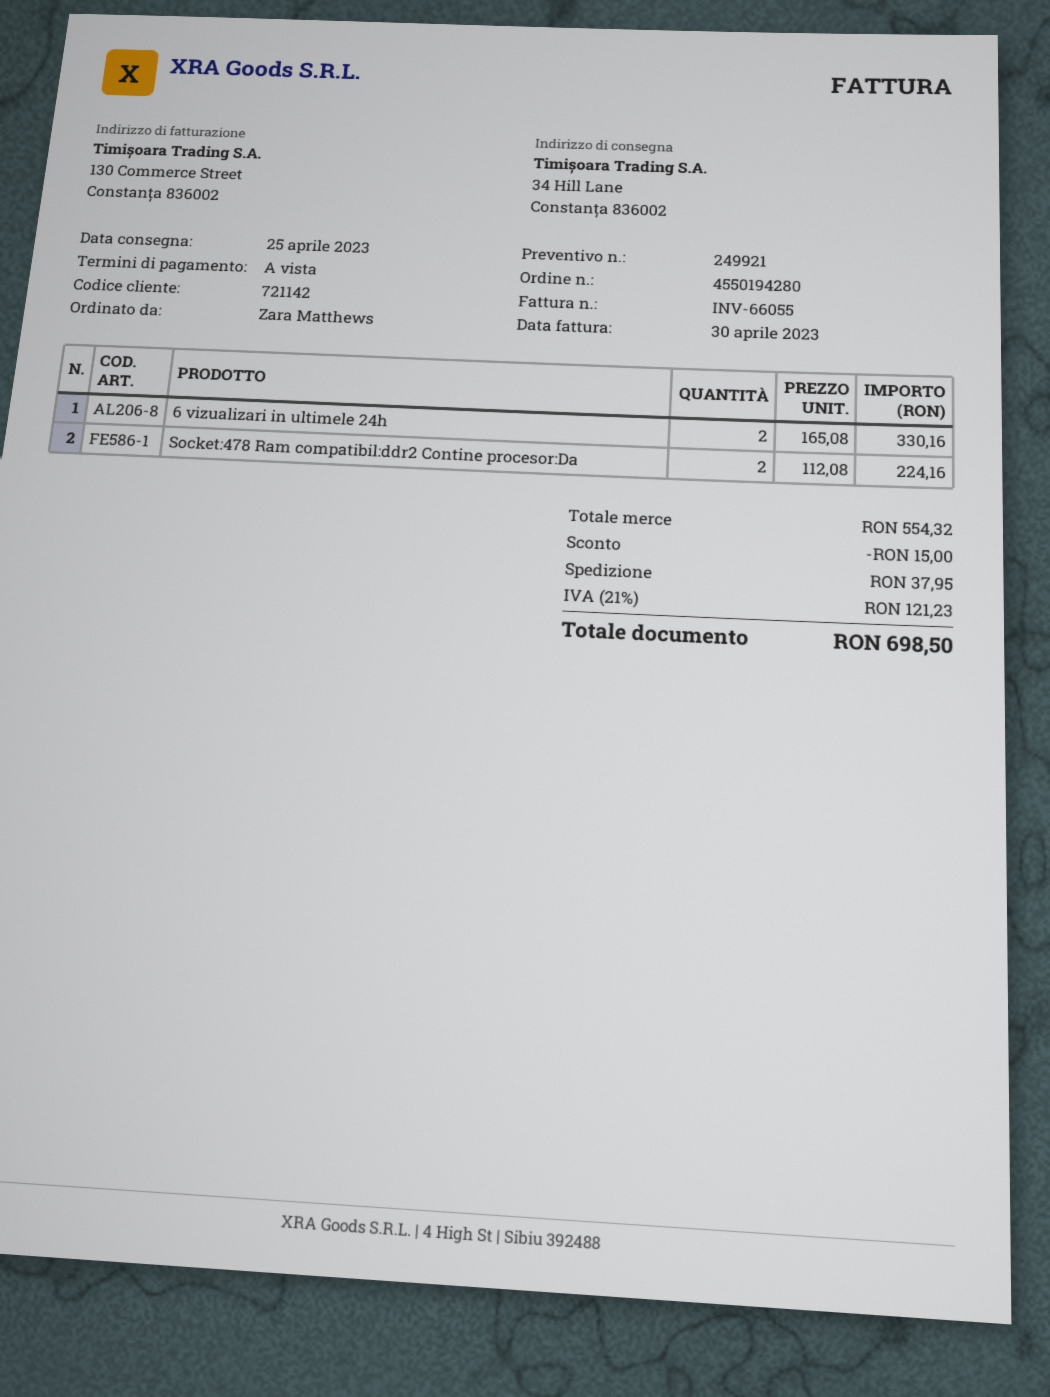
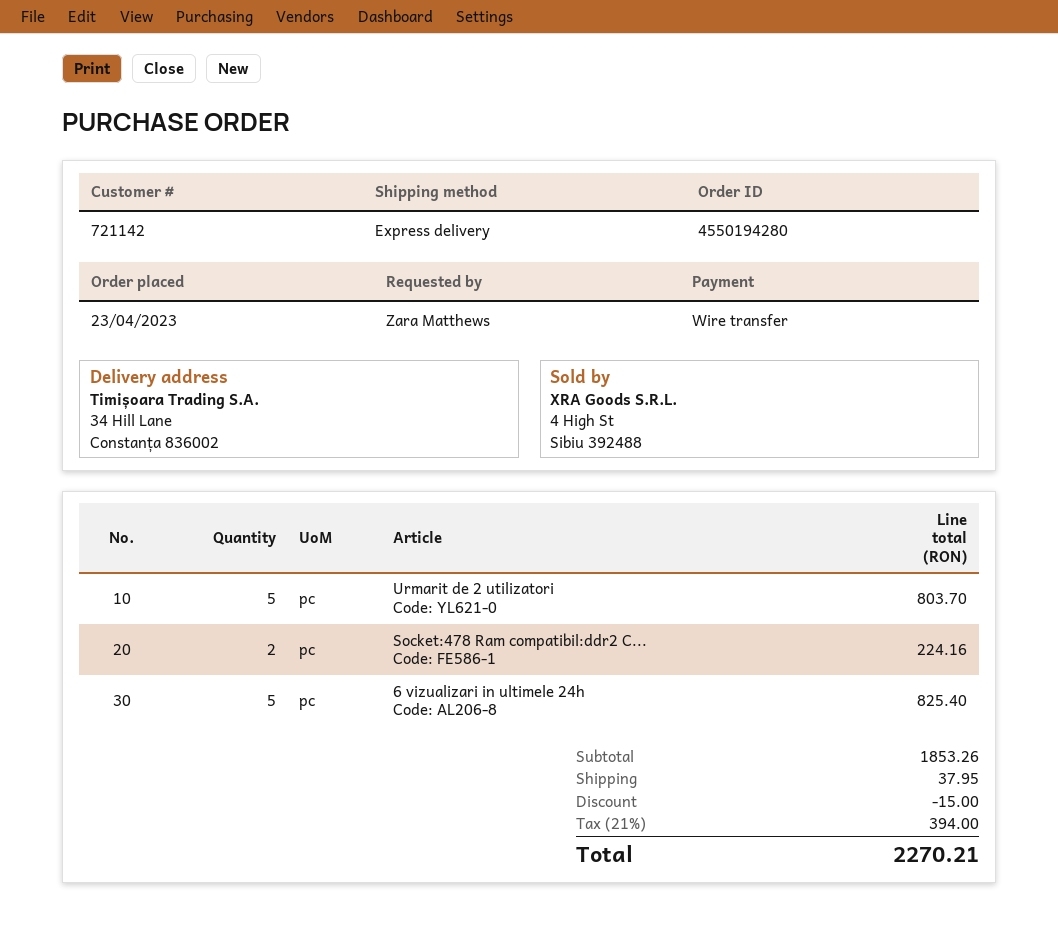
6 vizualizari in ultimele 24h: 2 for 330.16 -> 5 for 825.40
Urmarit de 2 utilizatori: none -> 5 for 803.70
subtotal: 554.32 -> 1853.26
tax: 21% = 121.23 -> 21% = 394.00
total: 698.50 -> 2270.21

